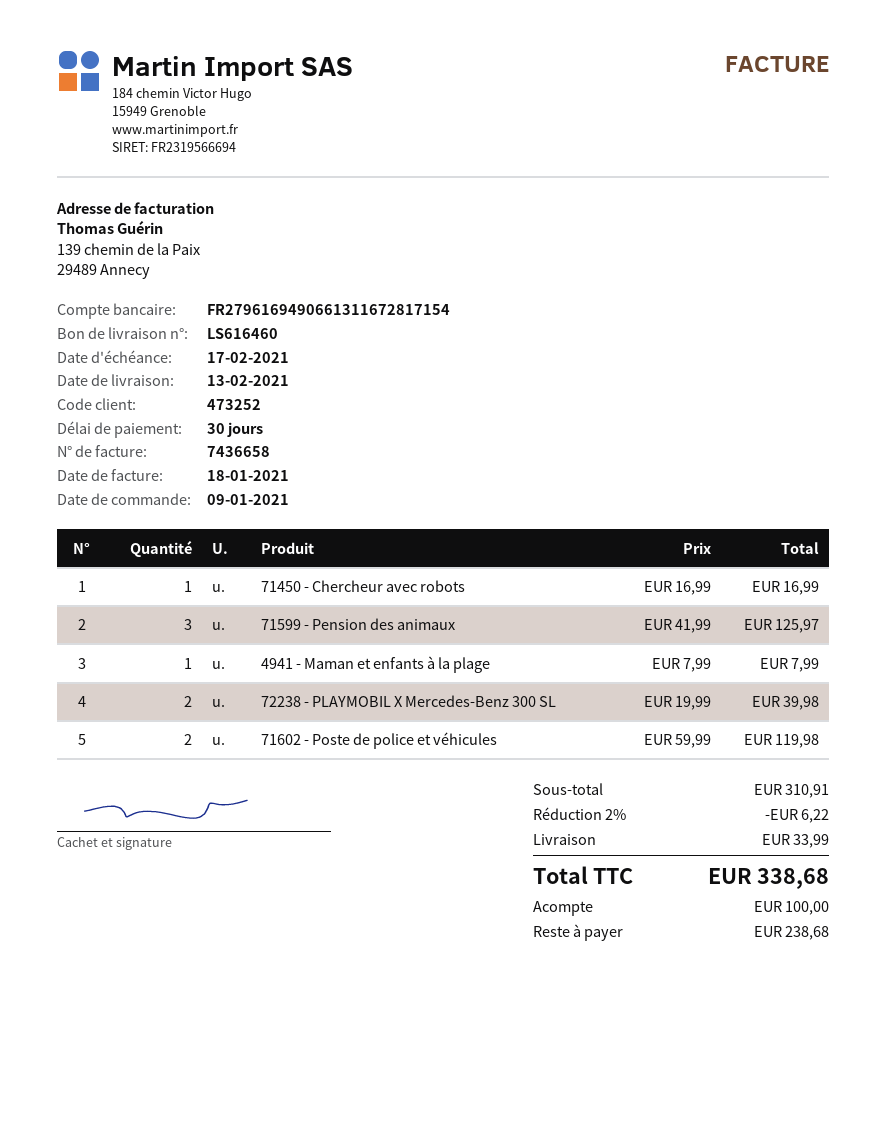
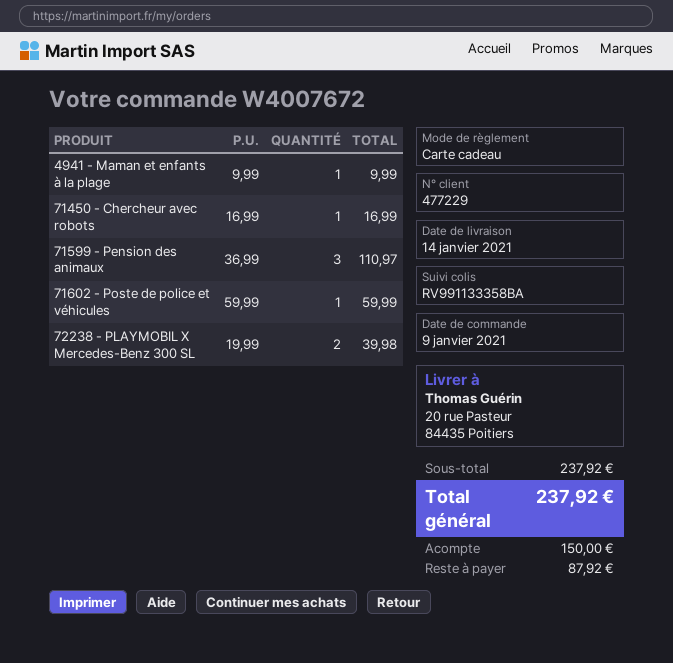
delivery date: 2021-02-13 -> 2021-01-14
customer number: 473252 -> 477229
71599 - Pension des animaux: 3 x 41.99 = 125.97 -> 3 x 36.99 = 110.97
4941 - Maman et enfants à la plage: 1 x 7.99 = 7.99 -> 1 x 9.99 = 9.99
71602 - Poste de police et véhicules: 2 x 59.99 = 119.98 -> 1 x 59.99 = 59.99
subtotal: 310.91 -> 237.92
discount: 2% = 6.22 -> none
shipping: 33.99 -> none
total: 338.68 -> 237.92
deposit: 100.00 -> 150.00
balance: 238.68 -> 87.92

